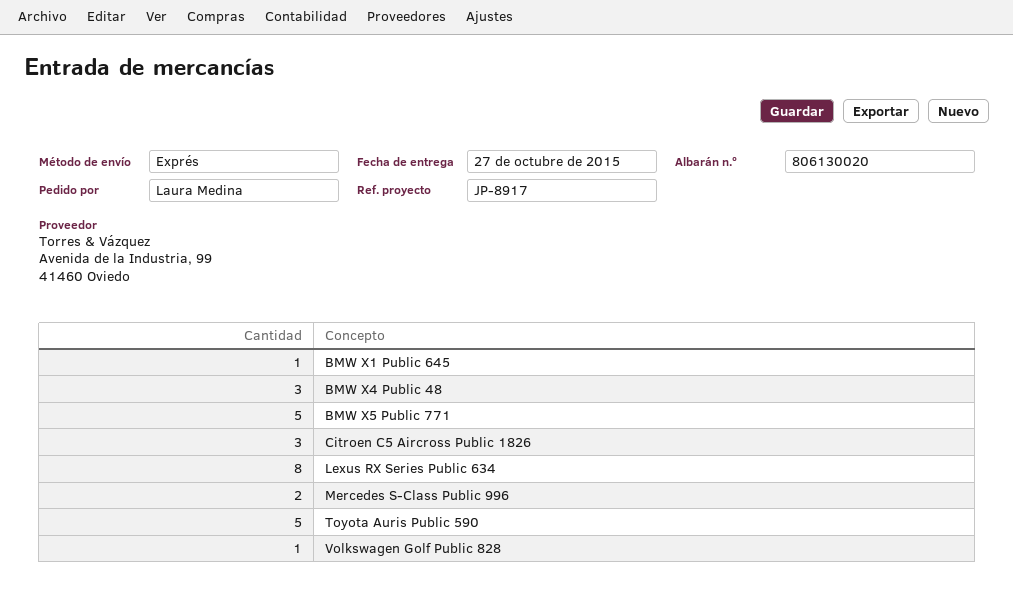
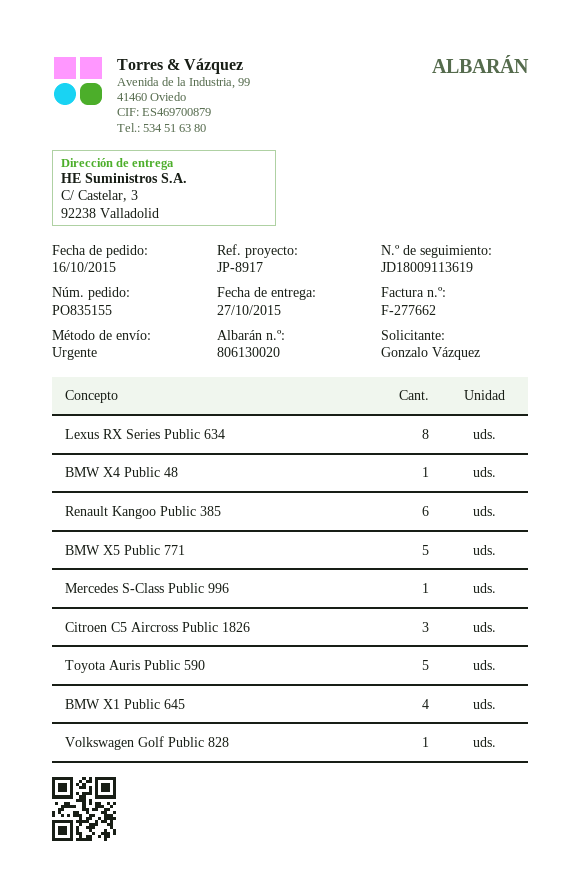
ordered by: Laura Medina -> Gonzalo Vázquez
BMW X1 Public 645: 1 -> 4
BMW X4 Public 48: 3 -> 1
Mercedes S-Class Public 996: 2 -> 1
Renault Kangoo Public 385: none -> 6

